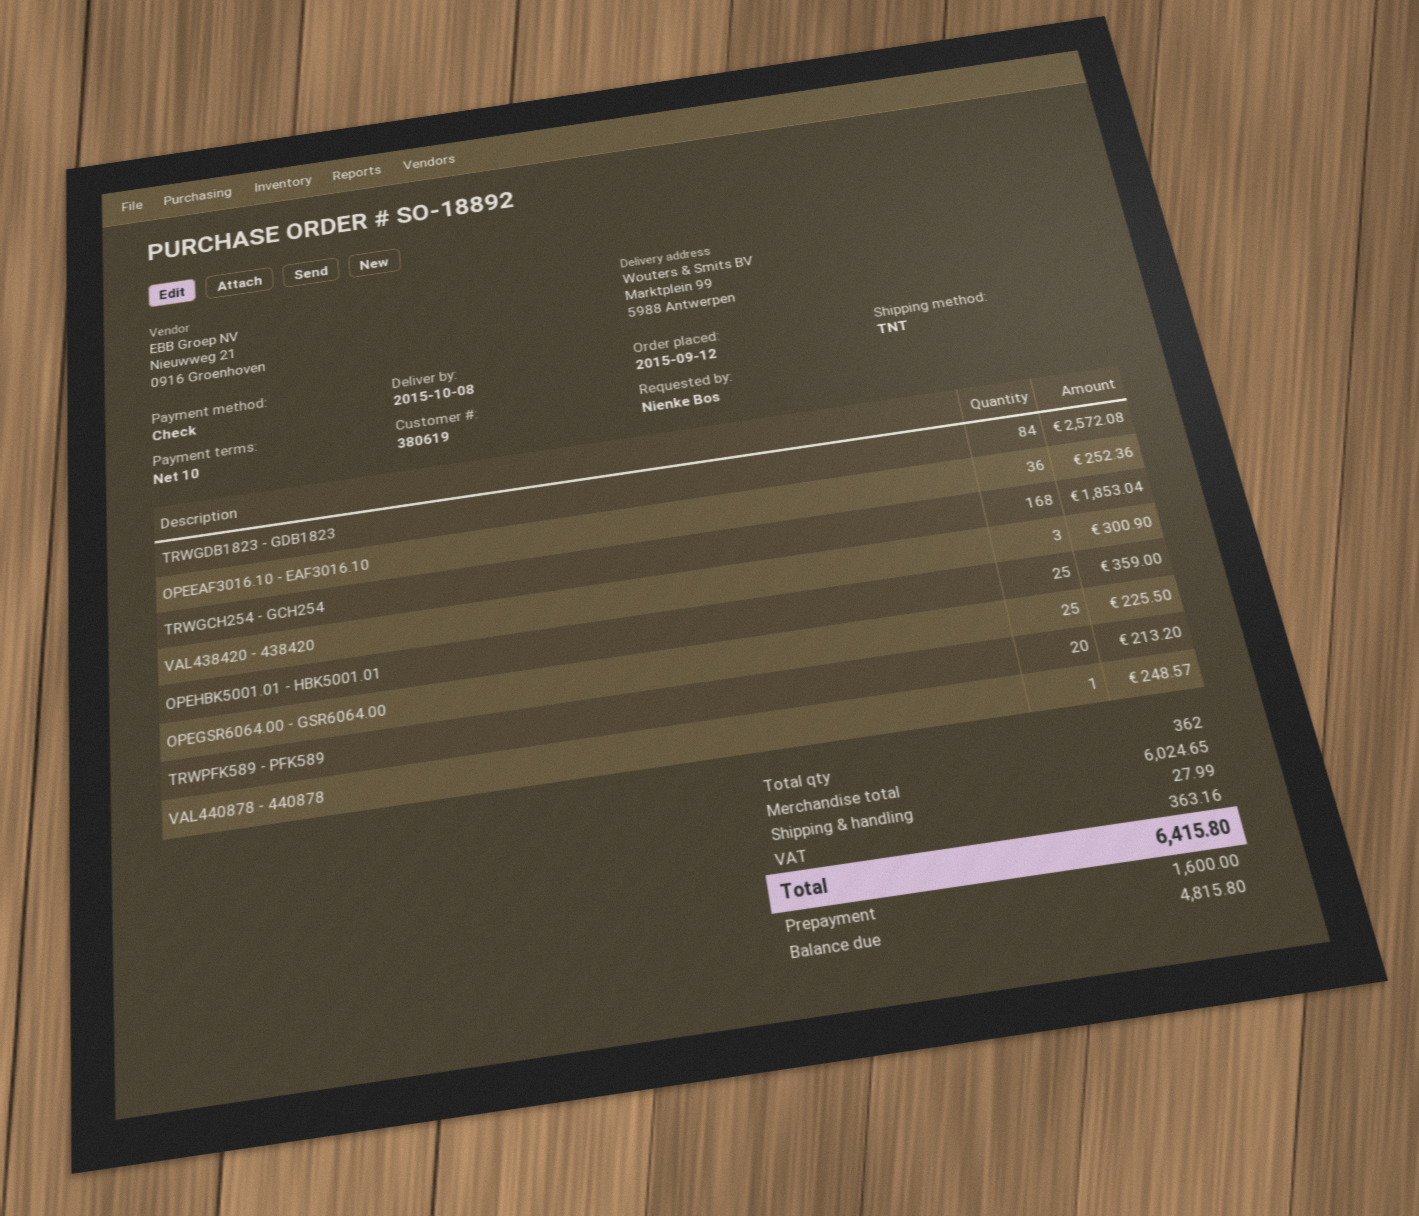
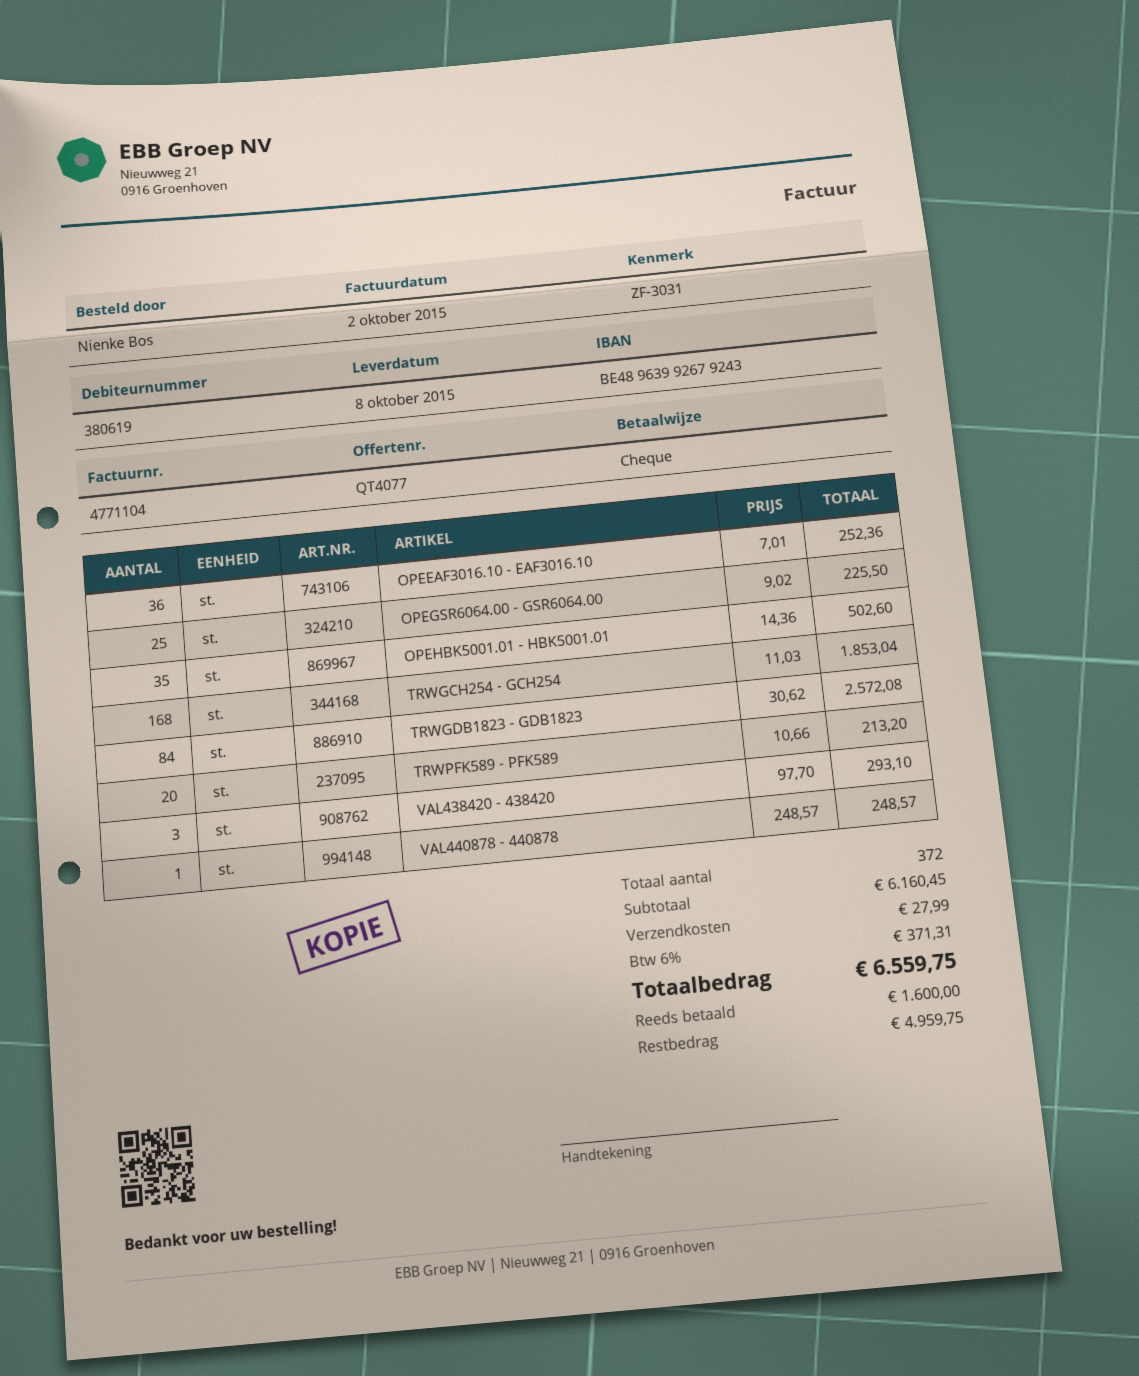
VAL438420 - 438420: 3 for 300.90 -> 3 for 293.10
OPEHBK5001.01 - HBK5001.01: 25 for 359.00 -> 35 for 502.60
total quantity: 362 -> 372
subtotal: 6024.65 -> 6160.45
tax: 363.16 -> 371.31
total: 6415.80 -> 6559.75
balance: 4815.80 -> 4959.75

